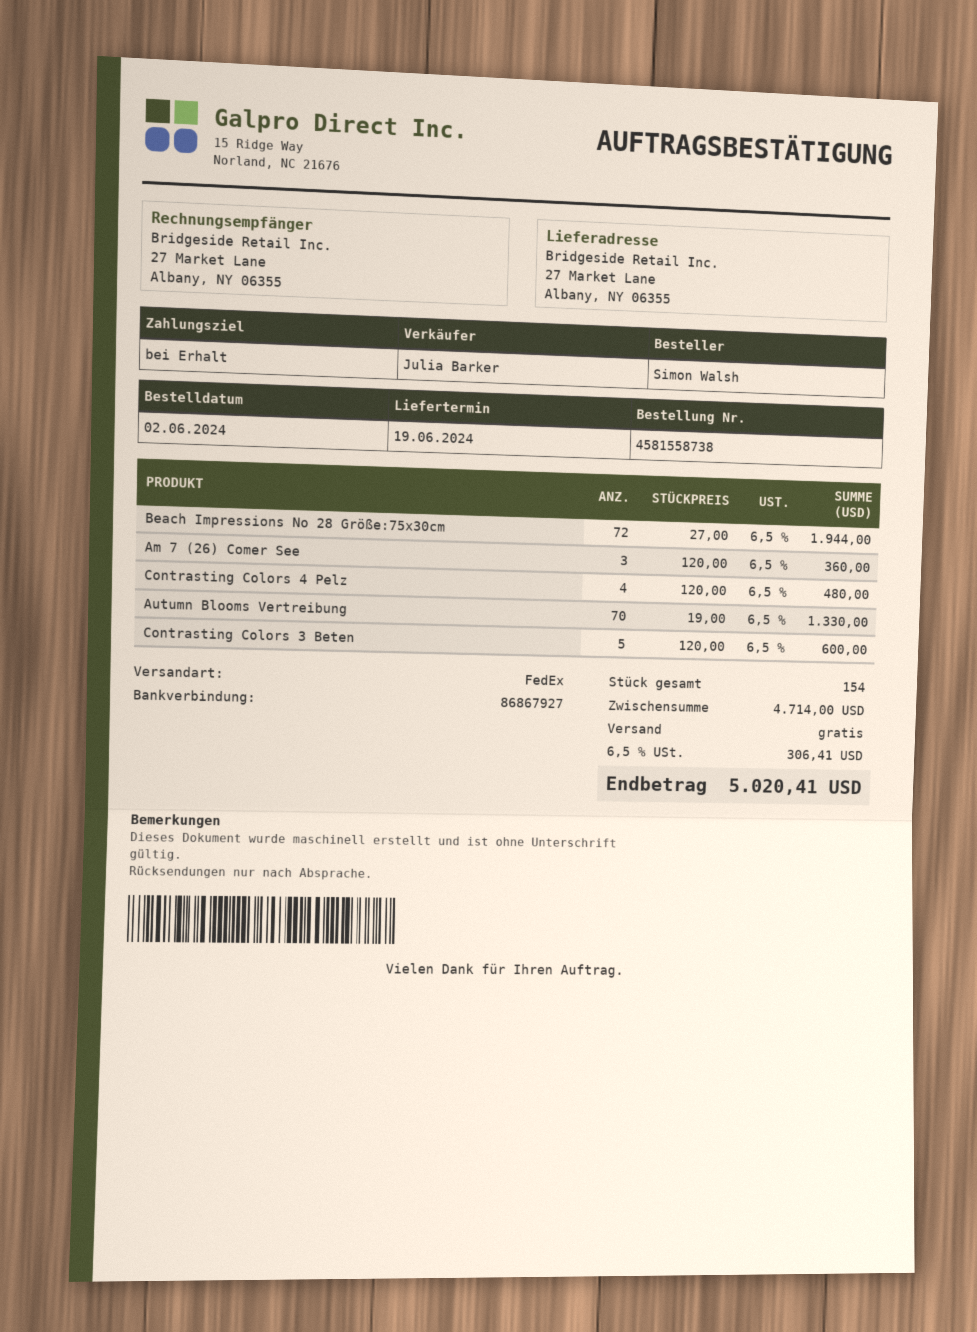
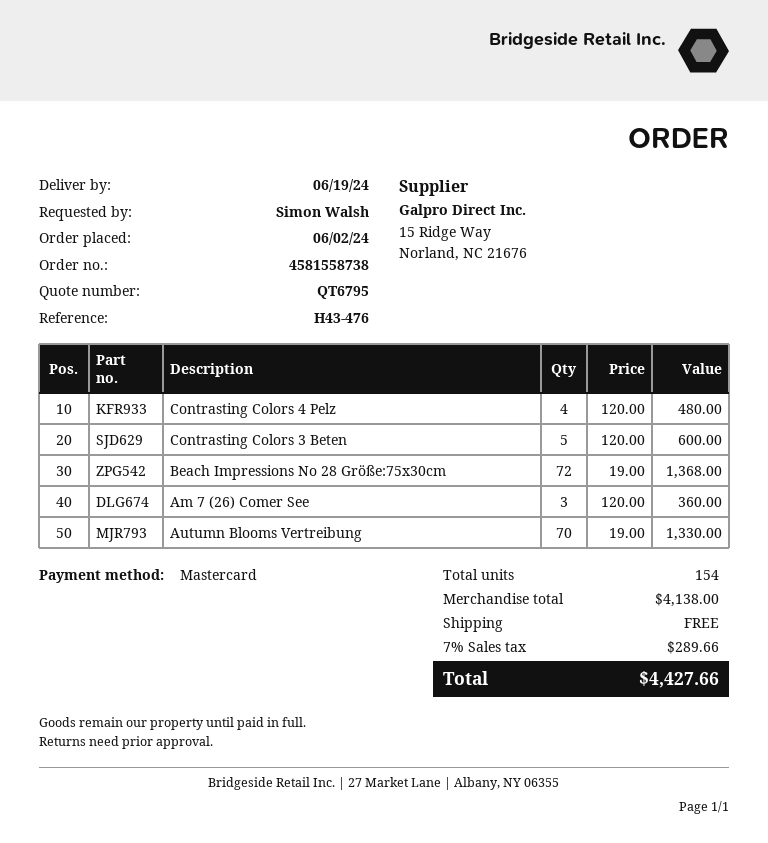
Beach Impressions No 28 Größe:75x30cm: 72 x 27.00 = 1944.00 -> 72 x 19.00 = 1368.00
subtotal: 4714.00 -> 4138.00
tax: 6.5% = 306.41 -> 7% = 289.66
total: 5020.41 -> 4427.66

